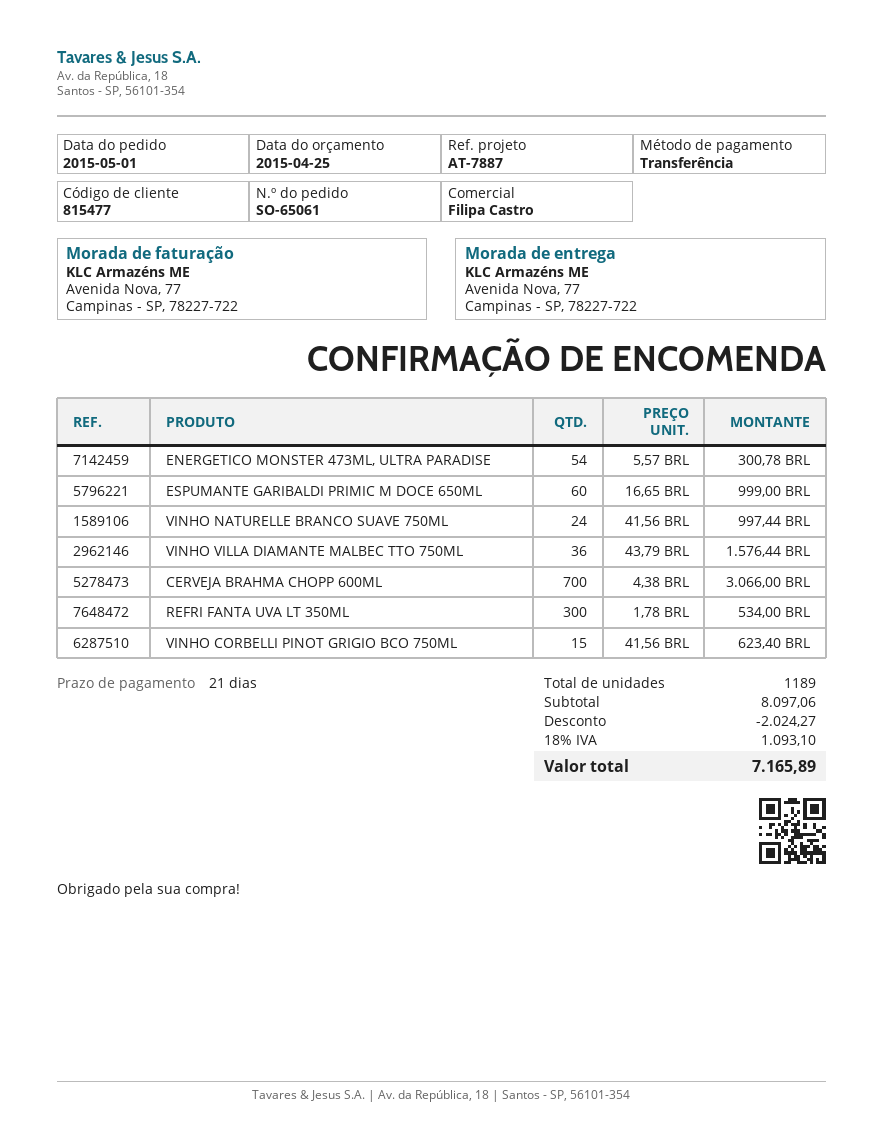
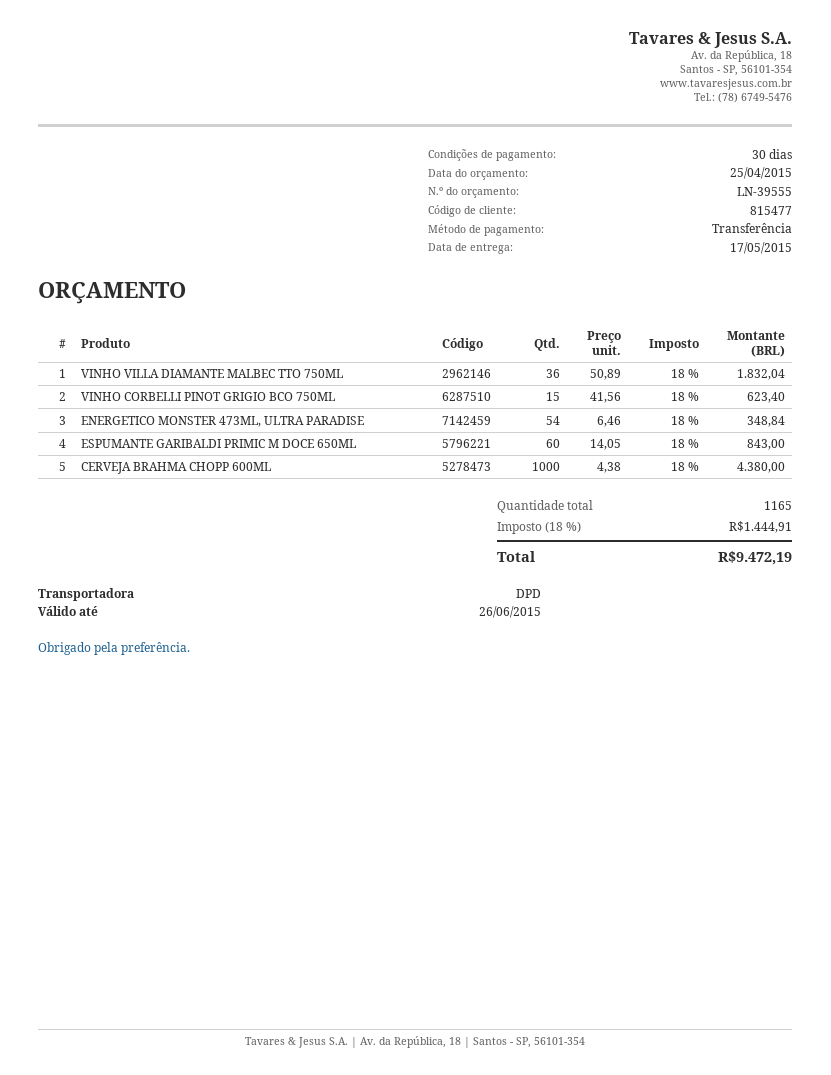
payment terms: 21 days -> 30 days
ENERGETICO MONSTER 473ML, ULTRA PARADISE: 54 x 5.57 = 300.78 -> 54 x 6.46 = 348.84
ESPUMANTE GARIBALDI PRIMIC M DOCE 650ML: 60 x 16.65 = 999.00 -> 60 x 14.05 = 843.00
VINHO NATURELLE BRANCO SUAVE 750ML: 24 x 41.56 = 997.44 -> none
VINHO VILLA DIAMANTE MALBEC TTO 750ML: 36 x 43.79 = 1576.44 -> 36 x 50.89 = 1832.04
CERVEJA BRAHMA CHOPP 600ML: 700 x 4.38 = 3066.00 -> 1000 x 4.38 = 4380.00
REFRI FANTA UVA LT 350ML: 300 x 1.78 = 534.00 -> none
total quantity: 1189 -> 1165
discount: 2024.27 -> none
tax: 18% = 1093.10 -> 18% = 1444.91
total: 7165.89 -> 9472.19

